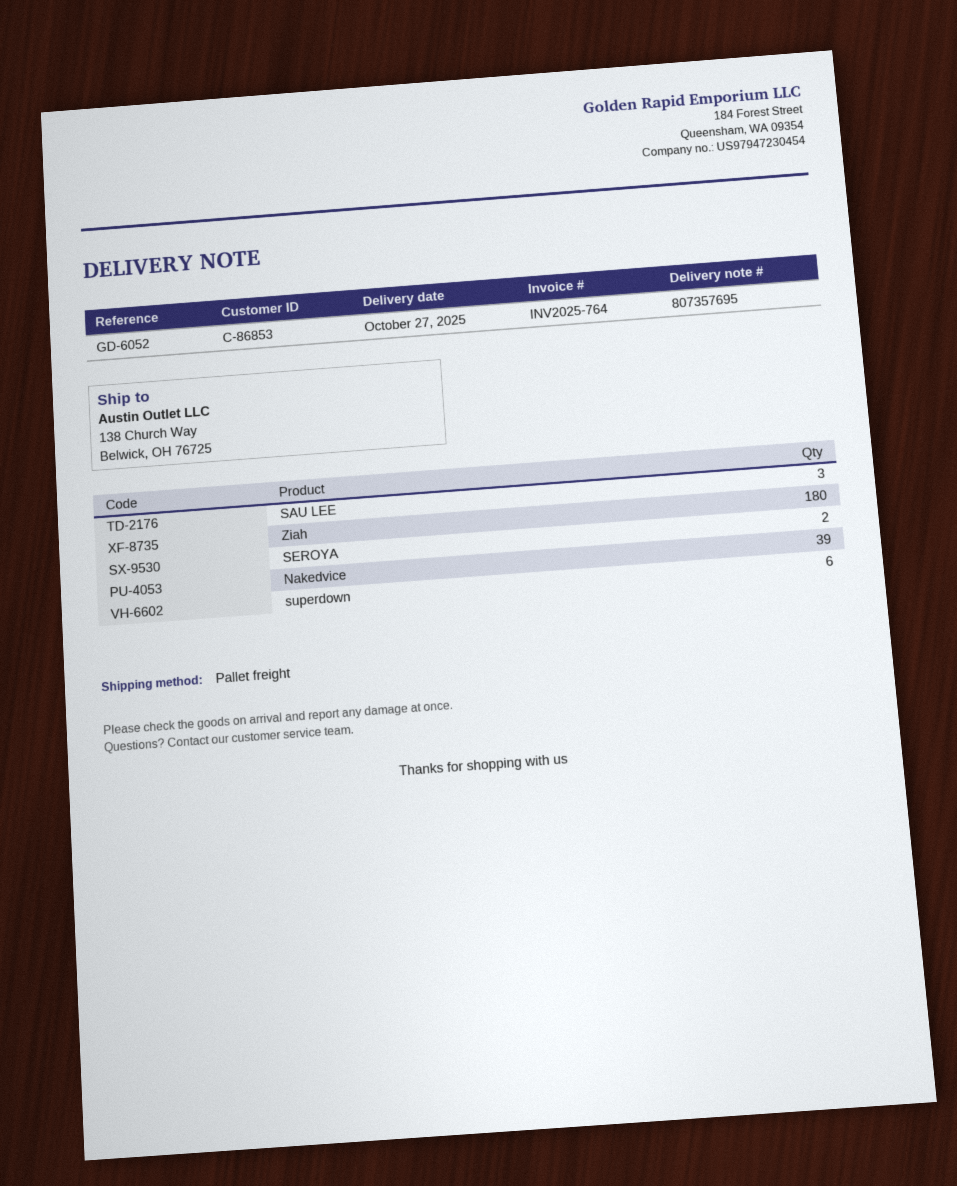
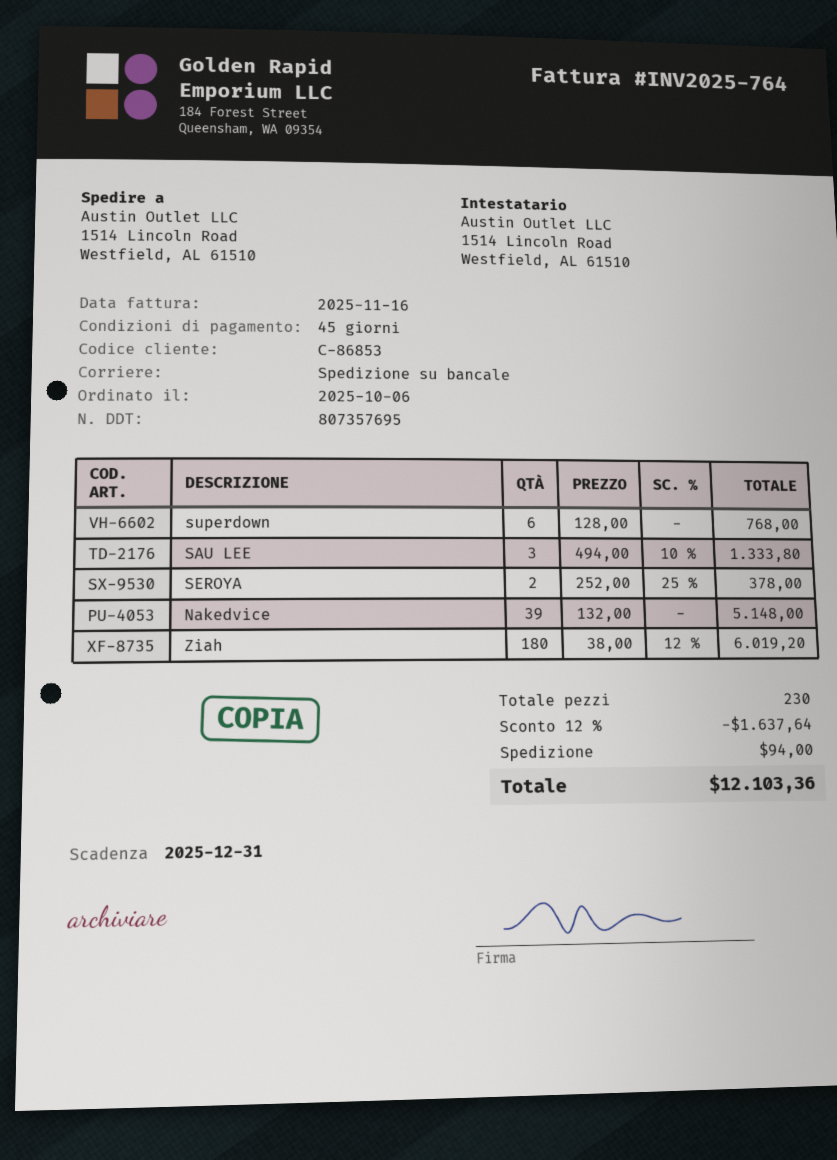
ship to: 138 Church Way, Belwick, OH 76725 -> 1514 Lincoln Road, Westfield, AL 61510

